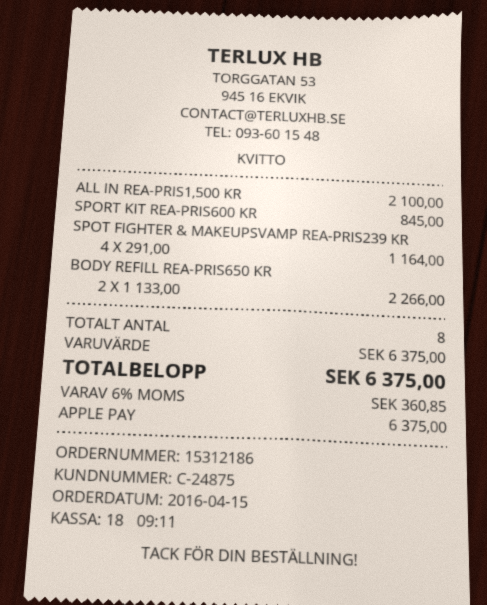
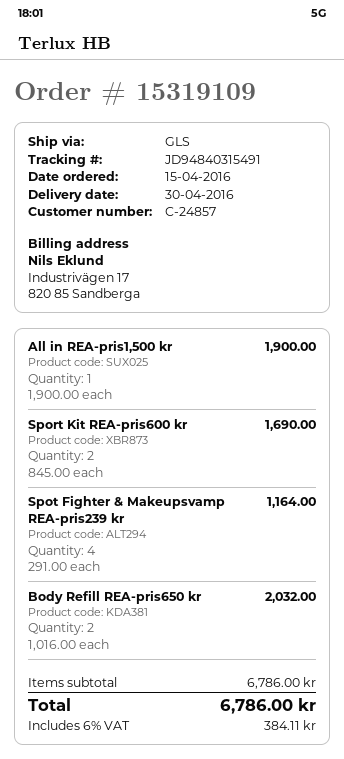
order number: 15312186 -> 15319109
customer number: C-24875 -> C-24857
ALL IN REA-PRIS1,500 KR: 1 x 2100.00 = 2100.00 -> 1 x 1900.00 = 1900.00
SPORT KIT REA-PRIS600 KR: 1 x 845.00 = 845.00 -> 2 x 845.00 = 1690.00
BODY REFILL REA-PRIS650 KR: 2 x 1133.00 = 2266.00 -> 2 x 1016.00 = 2032.00
subtotal: 6375.00 -> 6786.00
tax: 6% = 360.85 -> 6% = 384.11
total: 6375.00 -> 6786.00

